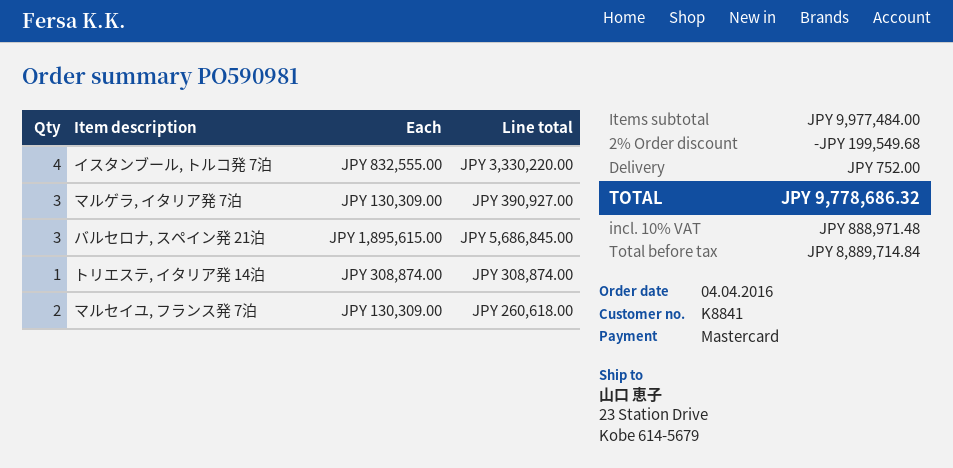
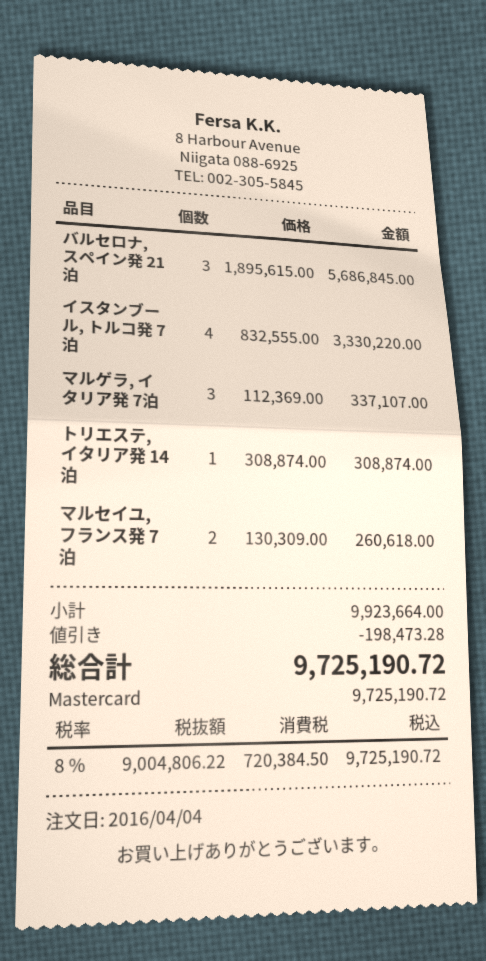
マルゲラ, イタリア発 7泊: 3 x 130309.00 = 390927.00 -> 3 x 112369.00 = 337107.00
subtotal: 9977484.00 -> 9923664.00
discount: 199549.68 -> 198473.28
shipping: 752.00 -> none
net: 8889714.84 -> 9004806.22
tax: 10% = 888971.48 -> 8% = 720384.50
total: 9778686.32 -> 9725190.72

